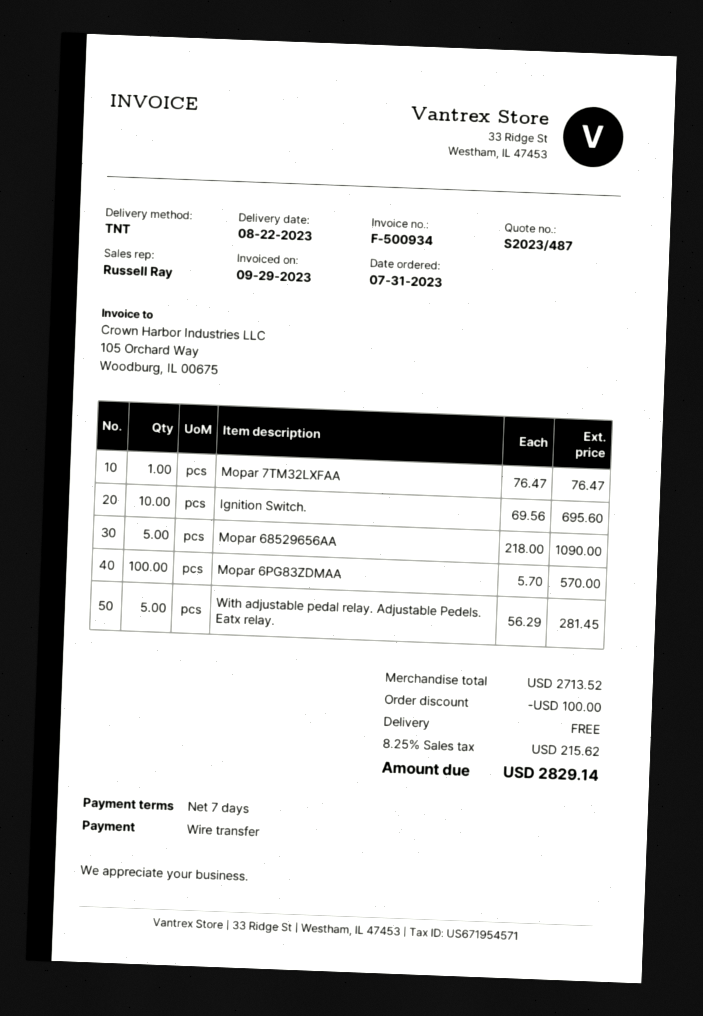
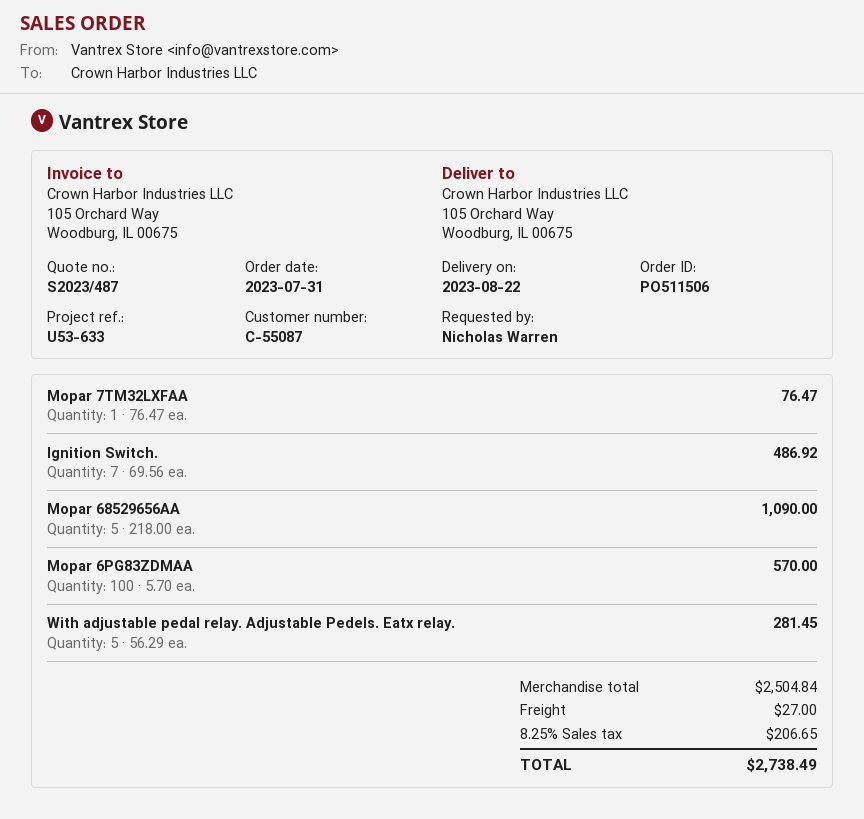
Ignition Switch.: 10 x 69.56 = 695.60 -> 7 x 69.56 = 486.92
subtotal: 2713.52 -> 2504.84
discount: 100.00 -> none
shipping: 0.00 -> 27.00
tax: 8.25% = 215.62 -> 8.25% = 206.65
total: 2829.14 -> 2738.49

